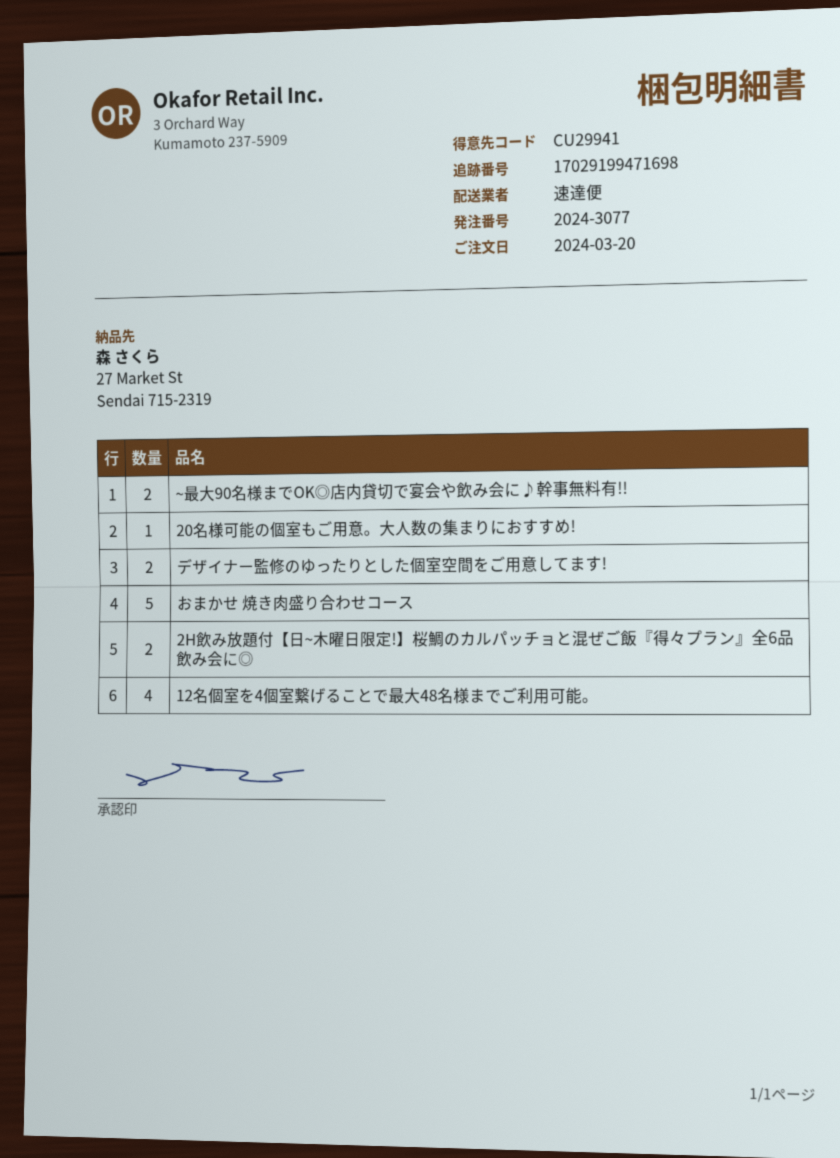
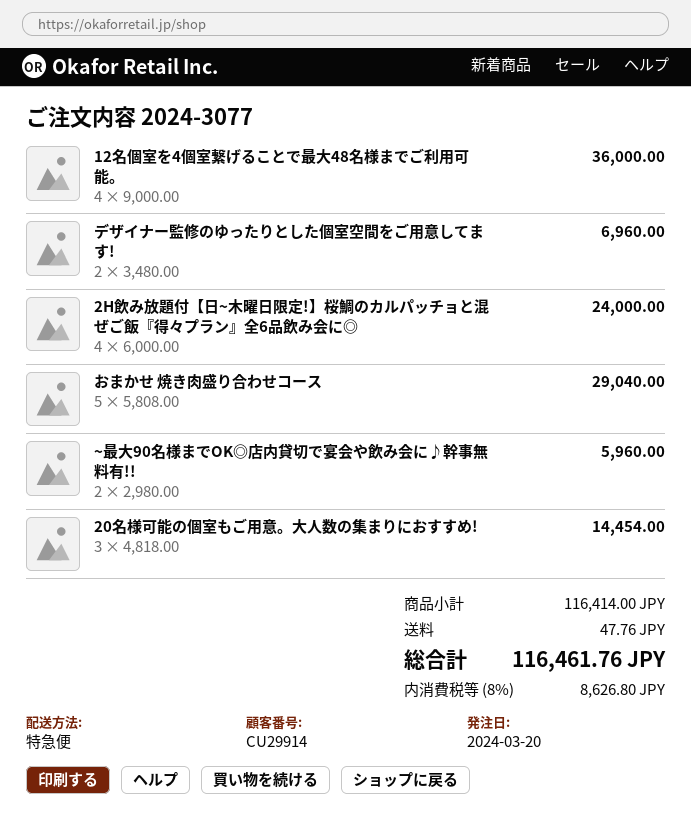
customer number: CU29941 -> CU29914
20名様可能の個室もご用意。大人数の集まりにおすすめ!: 1 -> 3
2H飲み放題付【日~木曜日限定!】桜鯛のカルパッチョと混ぜご飯『得々プラン』全6品飲み会に◎: 2 -> 4

